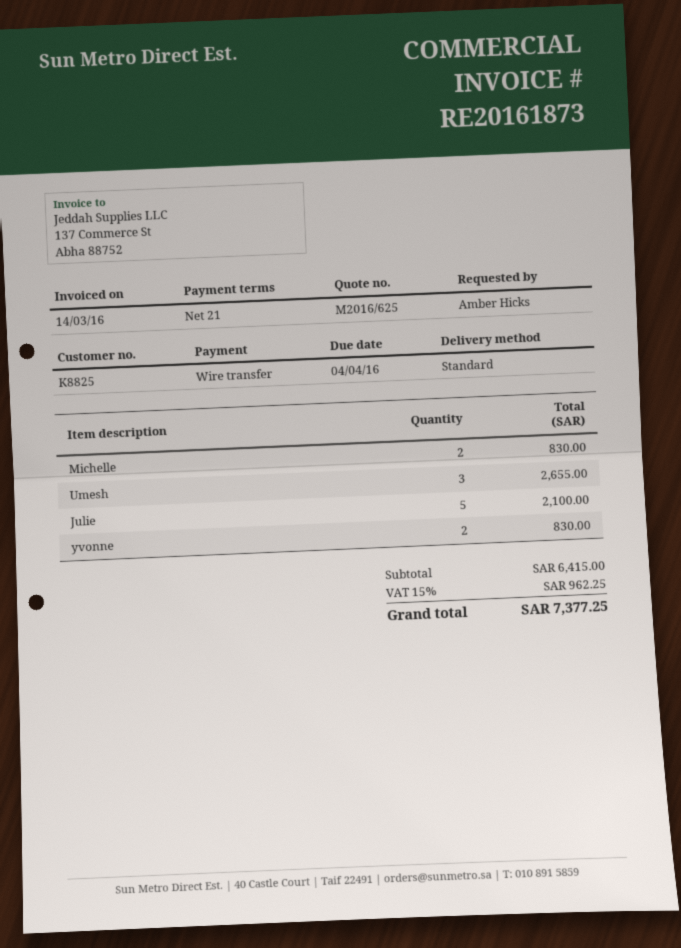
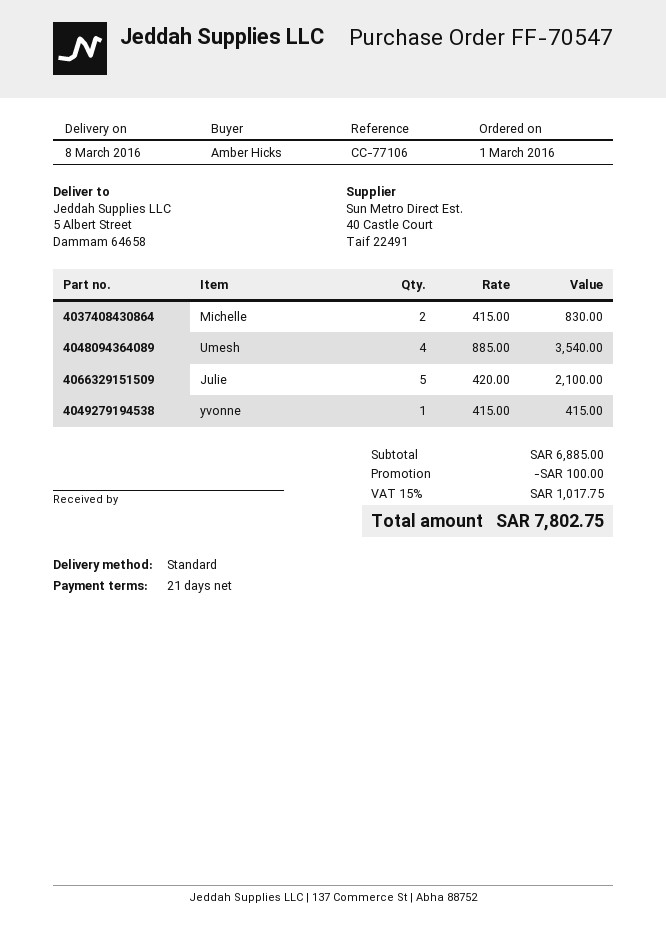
Umesh: 3 for 2655.00 -> 4 for 3540.00
yvonne: 2 for 830.00 -> 1 for 415.00
subtotal: 6415.00 -> 6885.00
discount: none -> 100.00
tax: 15% = 962.25 -> 15% = 1017.75
total: 7377.25 -> 7802.75

